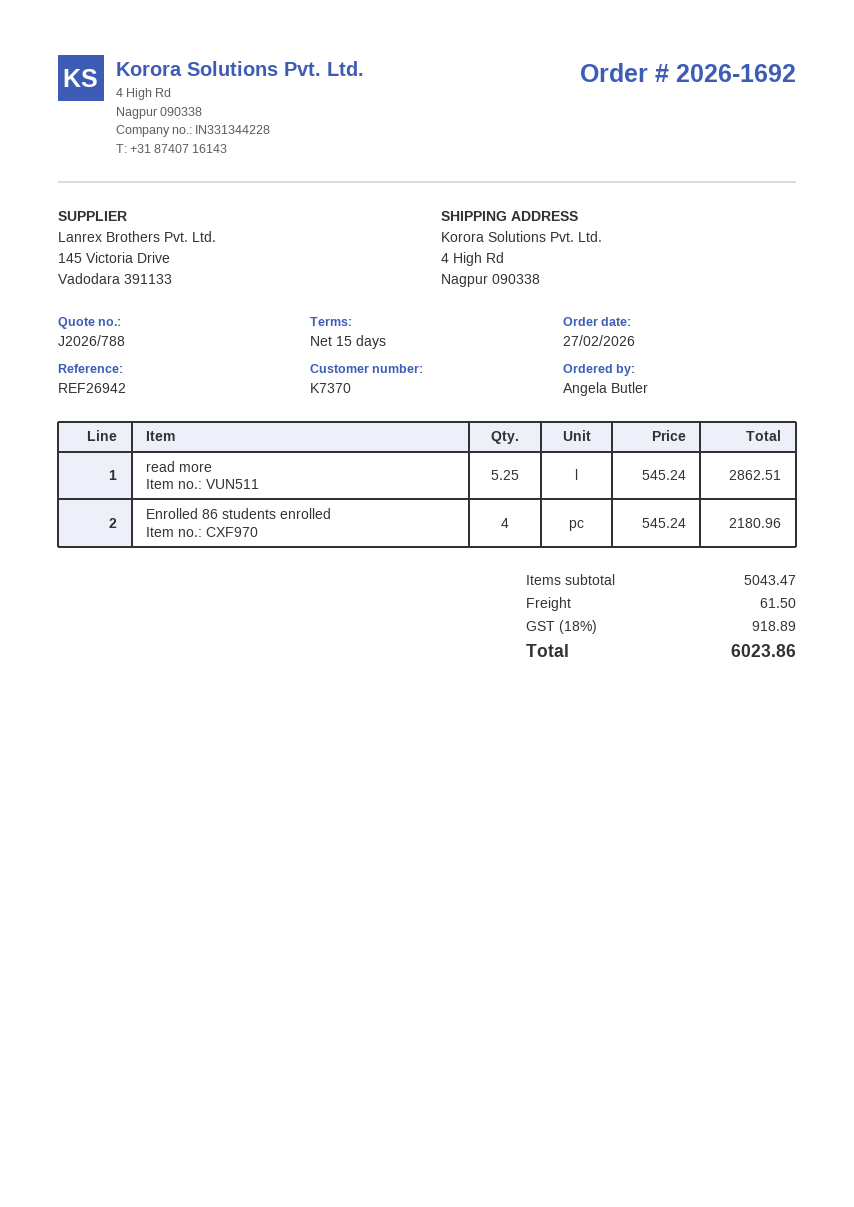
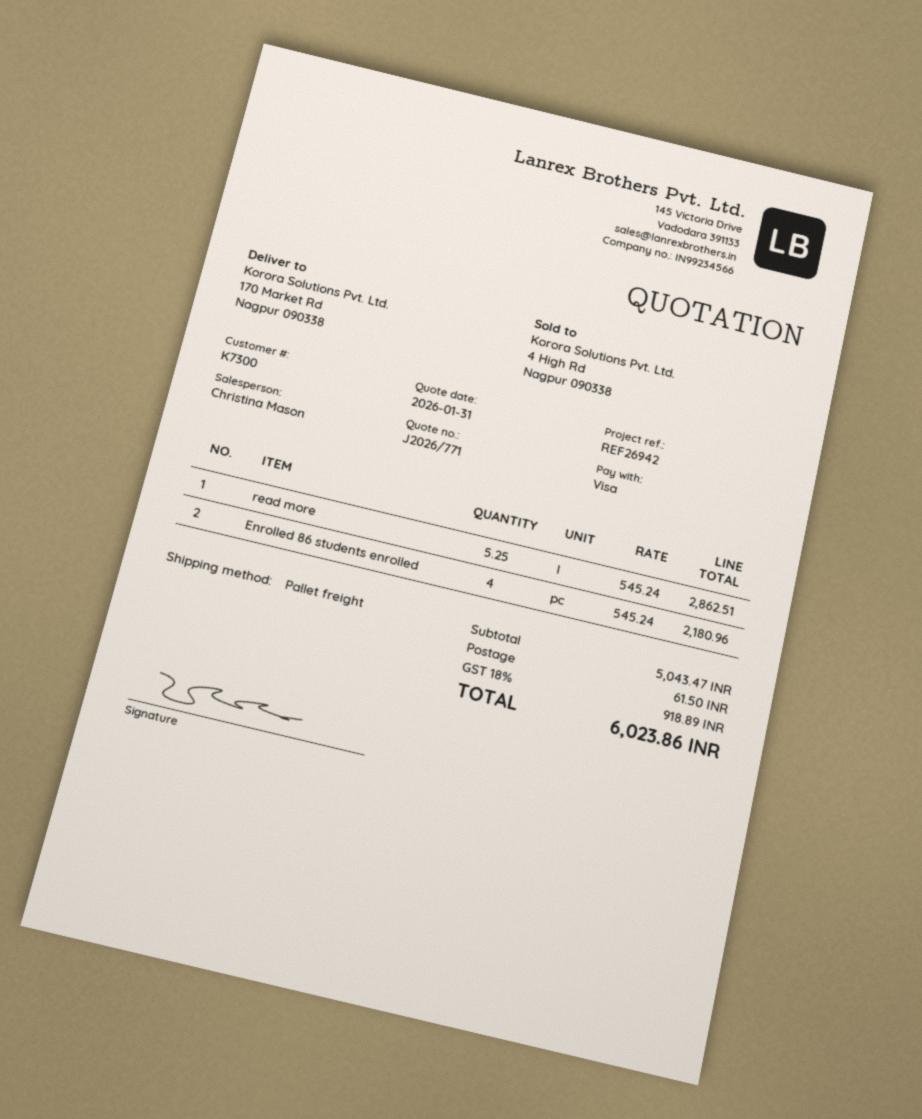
quote number: J2026/788 -> J2026/771
customer number: K7370 -> K7300
ship to: 4 High Rd, Nagpur 090338 -> 170 Market Rd, Nagpur 090338

